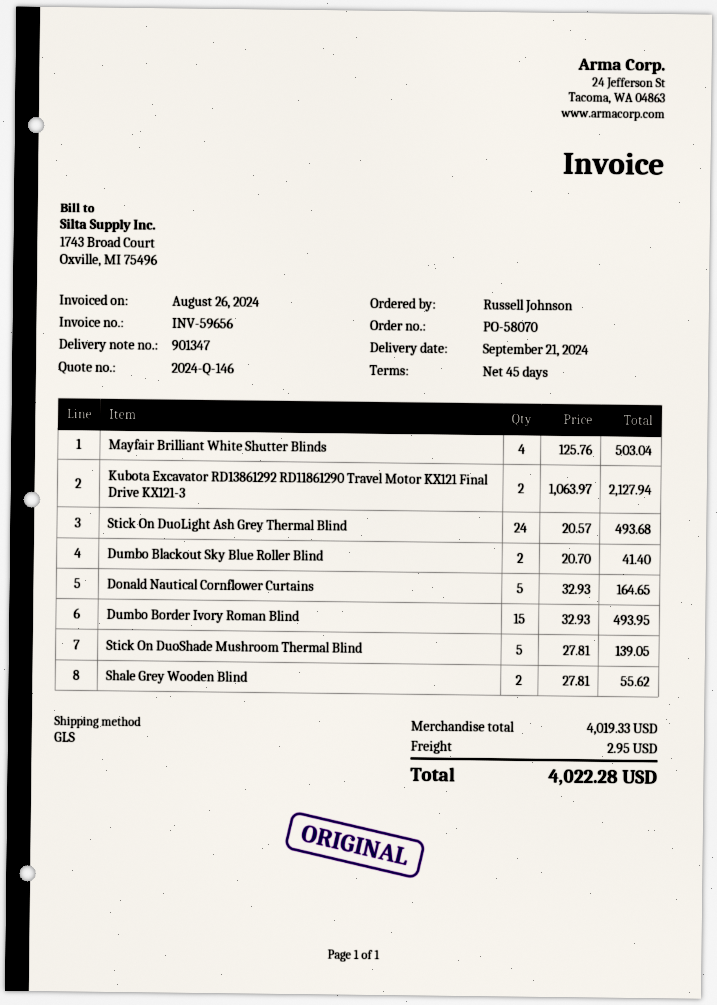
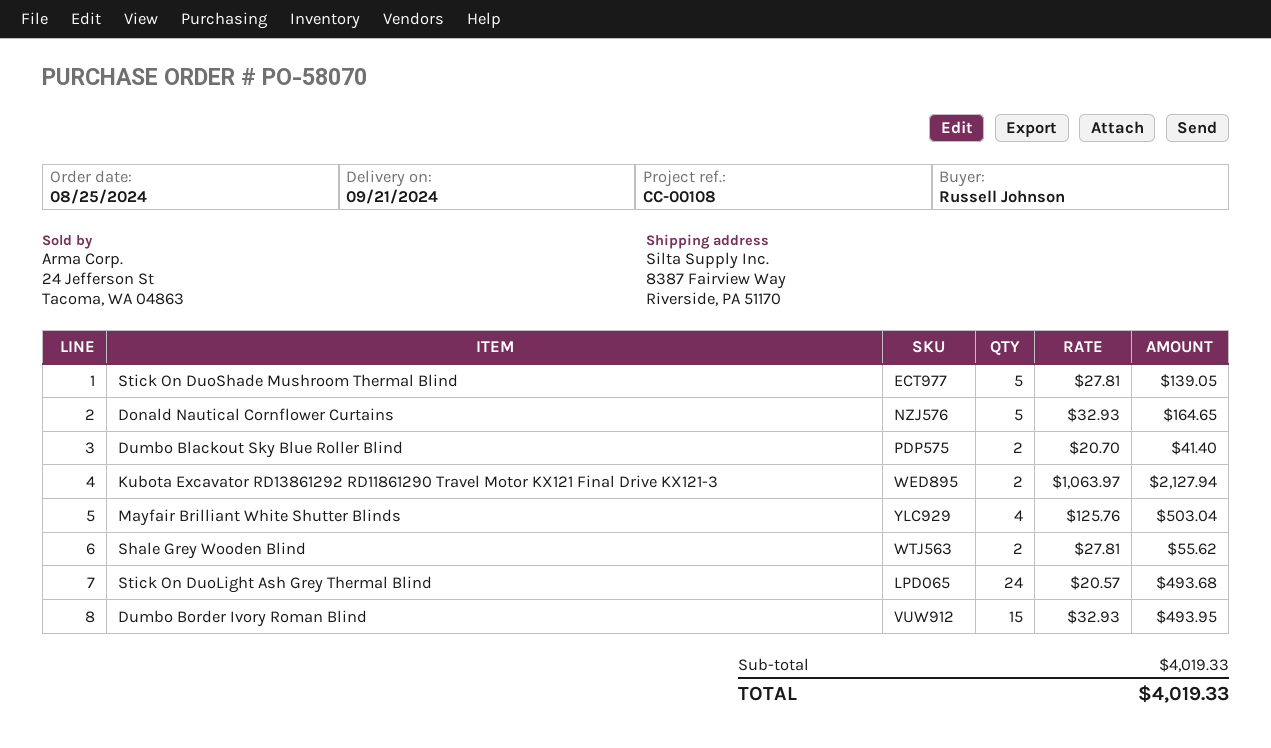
shipping: 2.95 -> none
total: 4022.28 -> 4019.33

